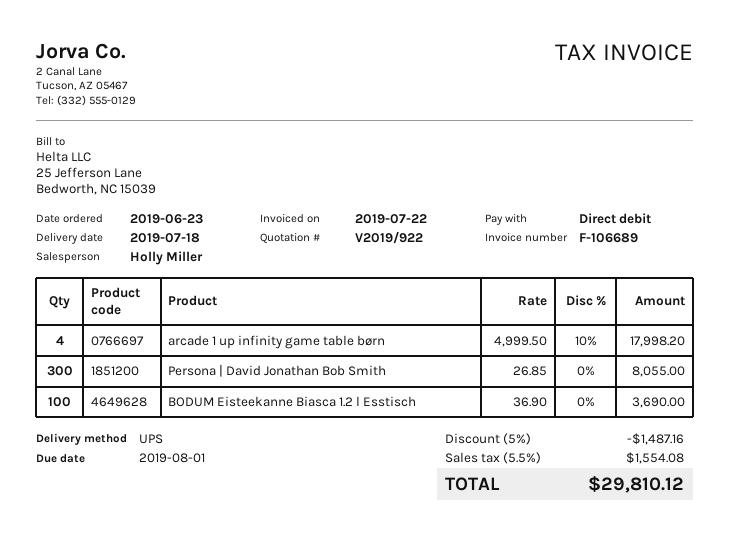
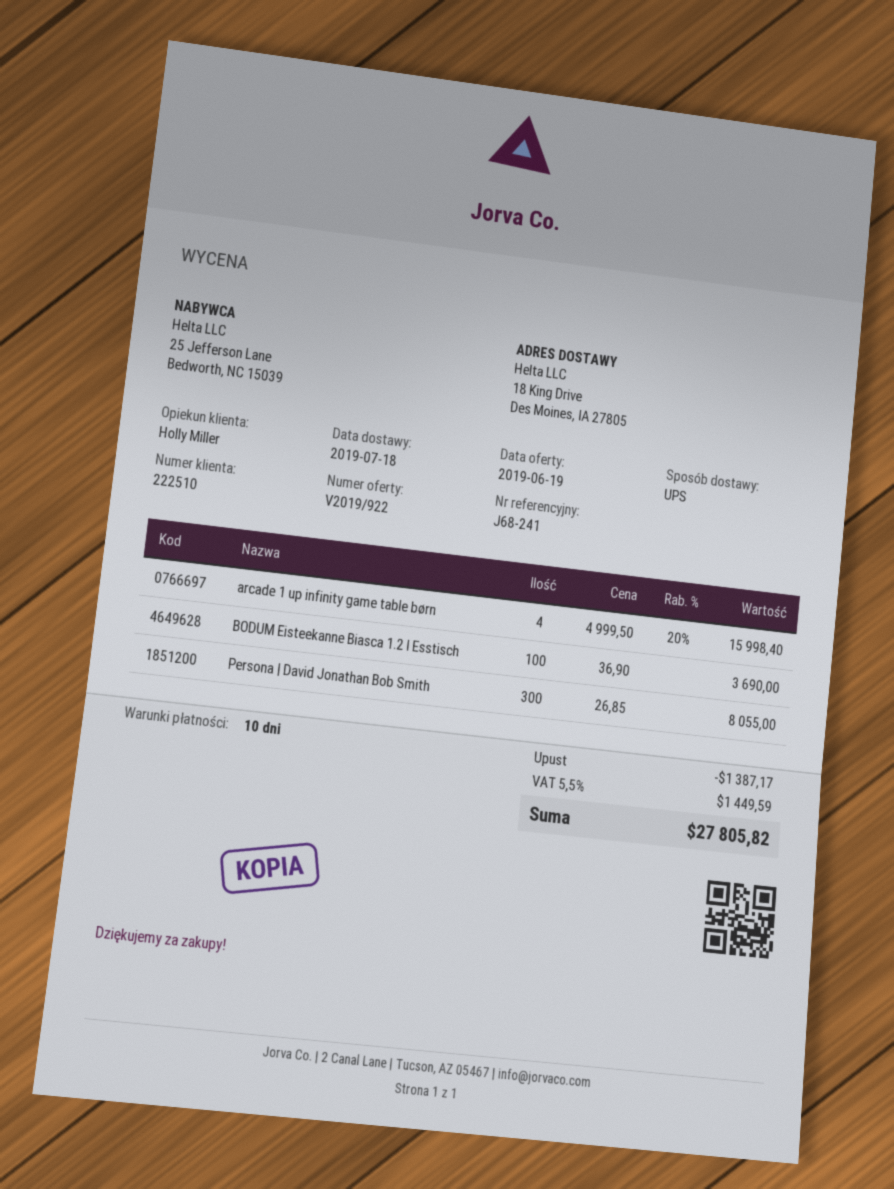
arcade 1 up infinity game table børn: 4 x 4999.50 - 10% = 17998.20 -> 4 x 4999.50 - 20% = 15998.40
discount: 1487.16 -> 1387.17
tax: 5.5% = 1554.08 -> 5.5% = 1449.59
total: 29810.12 -> 27805.82

